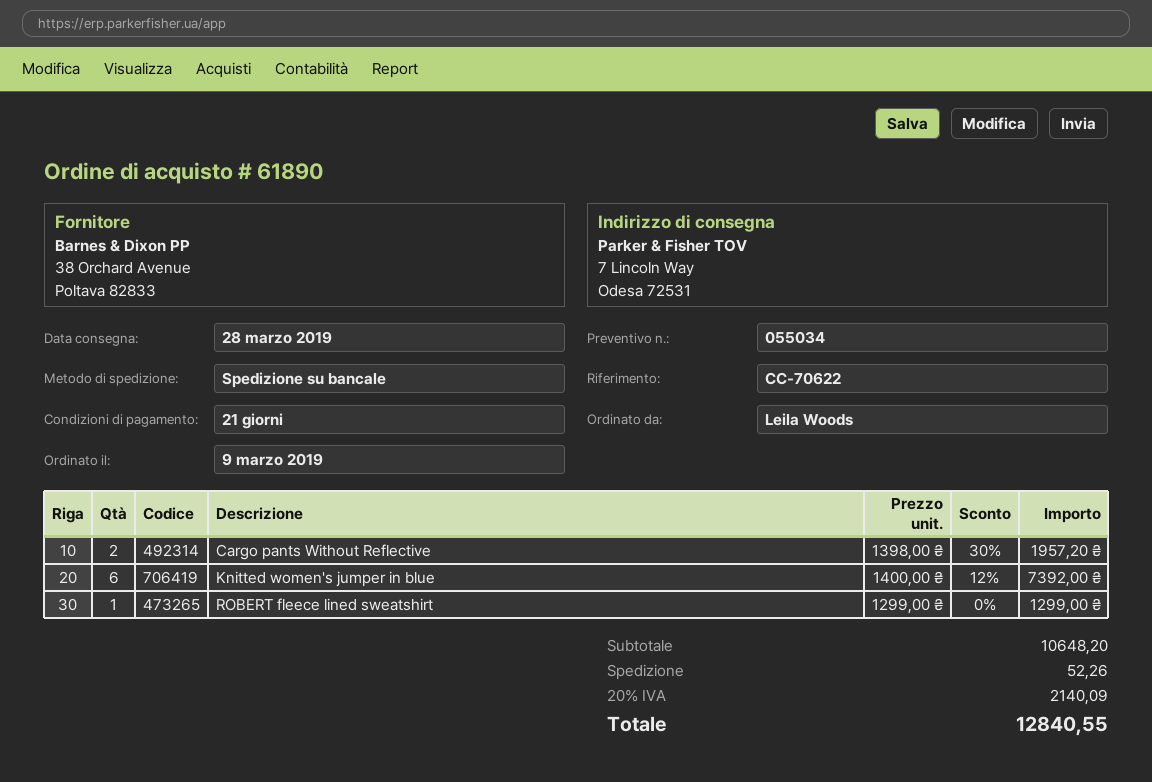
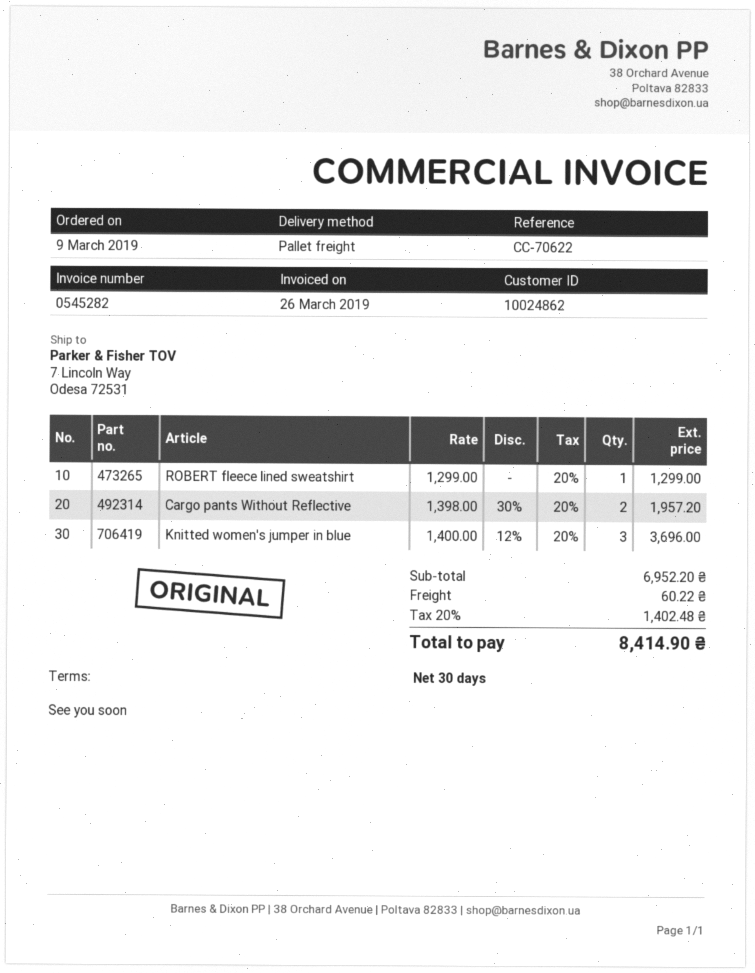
payment terms: 21 days -> 30 days
Knitted women's jumper in blue: 6 x 1400.00 - 12% = 7392.00 -> 3 x 1400.00 - 12% = 3696.00
subtotal: 10648.20 -> 6952.20
shipping: 52.26 -> 60.22
tax: 20% = 2140.09 -> 20% = 1402.48
total: 12840.55 -> 8414.90

